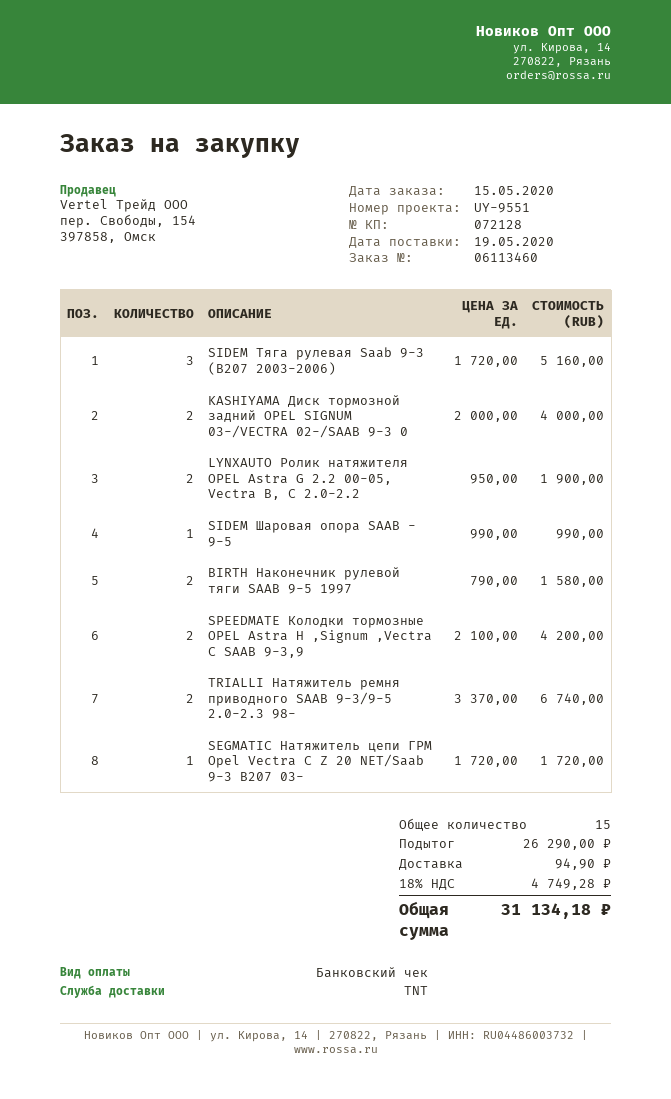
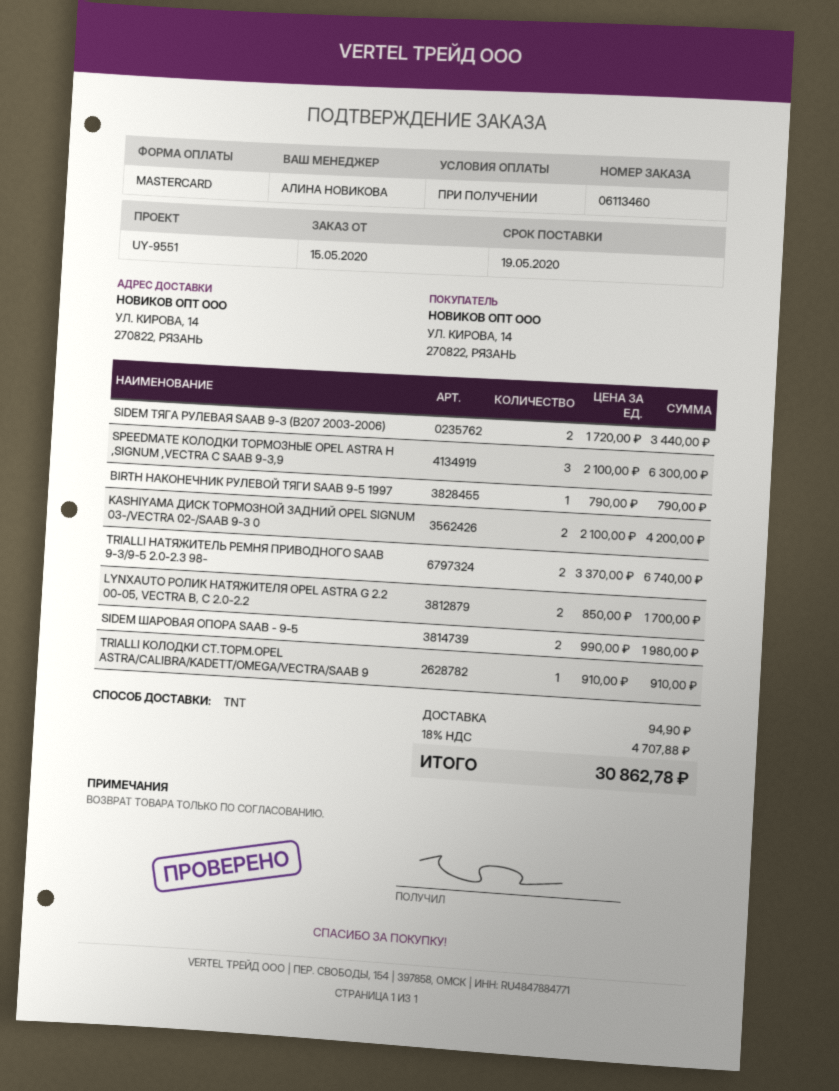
payment method: cheque -> Mastercard
SIDEM Тяга рулевая Saab 9-3 (B207 2003-2006): 3 x 1720.00 = 5160.00 -> 2 x 1720.00 = 3440.00
KASHIYAMA Диск тормозной задний OPEL SIGNUM 03-/VECTRA 02-/SAAB 9-3 0: 2 x 2000.00 = 4000.00 -> 2 x 2100.00 = 4200.00
LYNXAUTO Ролик натяжителя OPEL Astra G 2.2 00-05, Vectra B, C 2.0-2.2: 2 x 950.00 = 1900.00 -> 2 x 850.00 = 1700.00
SIDEM Шаровая опора SAAB - 9-5: 1 x 990.00 = 990.00 -> 2 x 990.00 = 1980.00
BIRTH Наконечник рулевой тяги SAAB 9-5 1997: 2 x 790.00 = 1580.00 -> 1 x 790.00 = 790.00
SPEEDMATE Колодки тормозные OPEL Astra H ,Signum ,Vectra C SAAB 9-3,9: 2 x 2100.00 = 4200.00 -> 3 x 2100.00 = 6300.00
SEGMATIC Натяжитель цепи ГРМ Opel Vectra C Z 20 NET/Saab 9-3 B207 03-: 1 x 1720.00 = 1720.00 -> none
TRIALLI КОЛОДКИ СТ.ТОРМ.OPEL ASTRA/CALIBRA/KADETT/OMEGA/VECTRA/SAAB 9: none -> 1 x 910.00 = 910.00
tax: 18% = 4749.28 -> 18% = 4707.88
total: 31134.18 -> 30862.78

